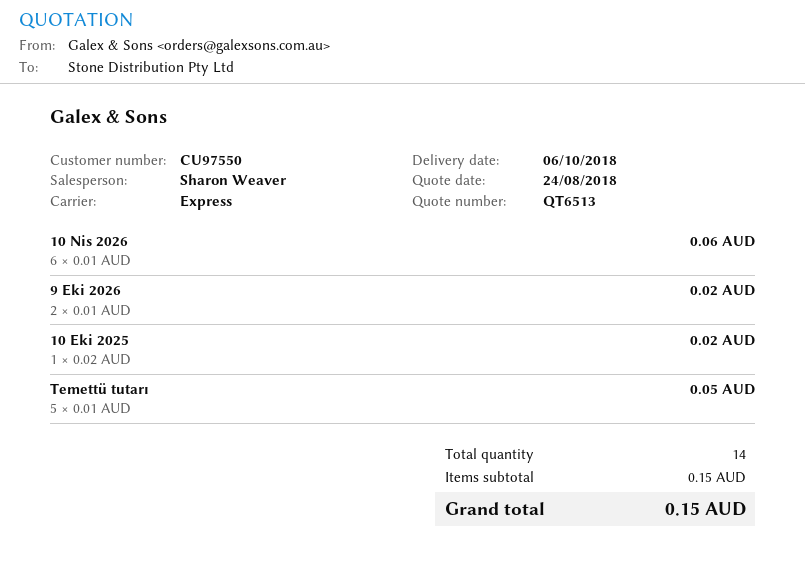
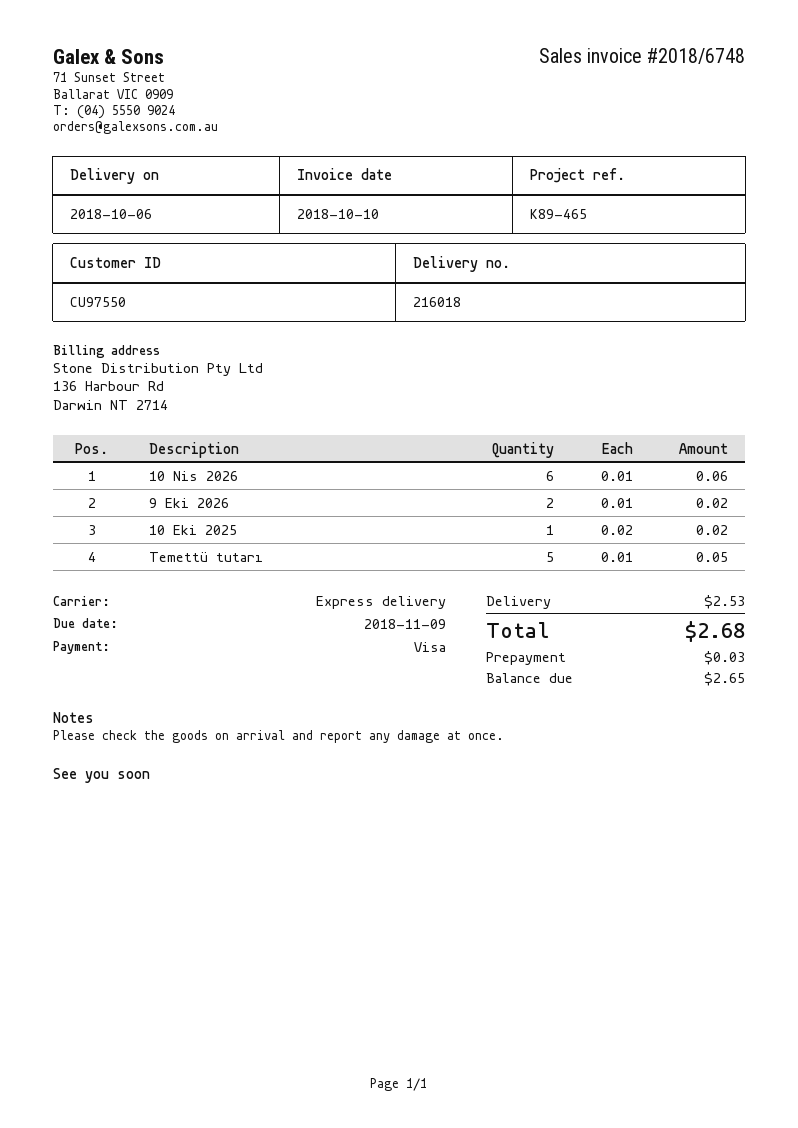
shipping: none -> 2.53
total: 0.15 -> 2.68

